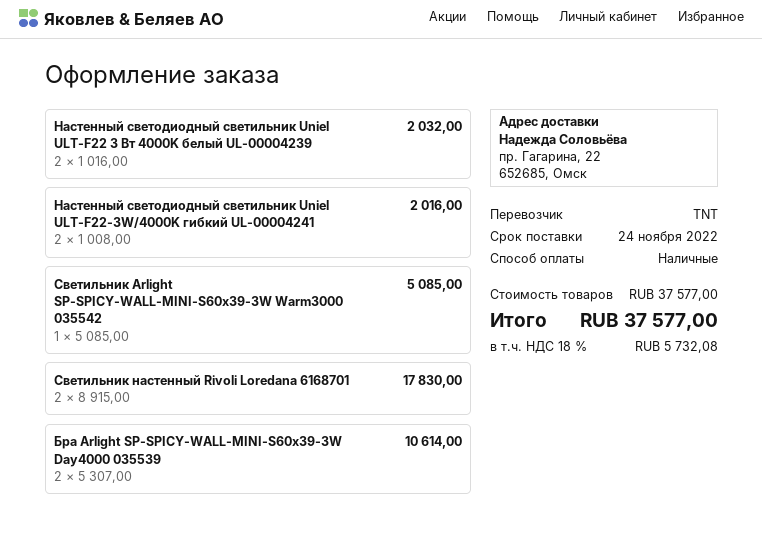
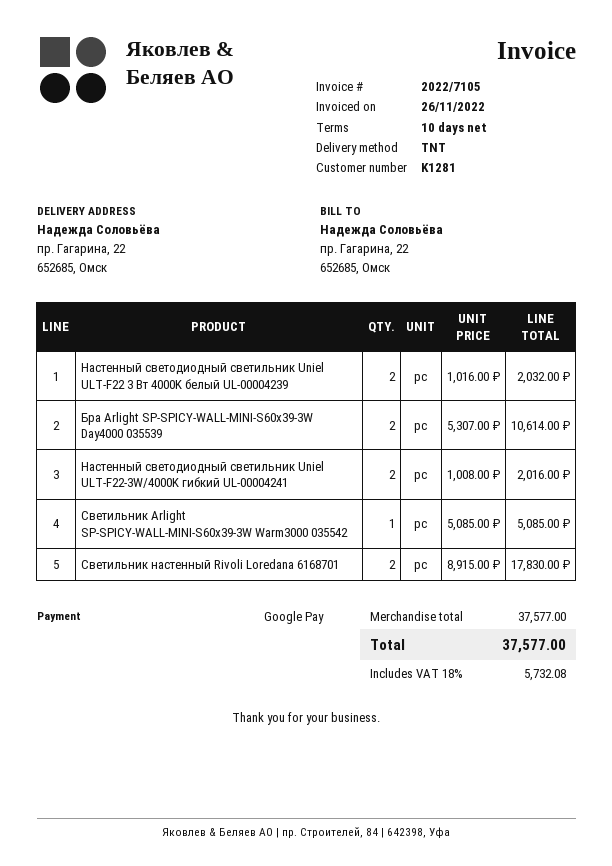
payment method: cash -> Google Pay

